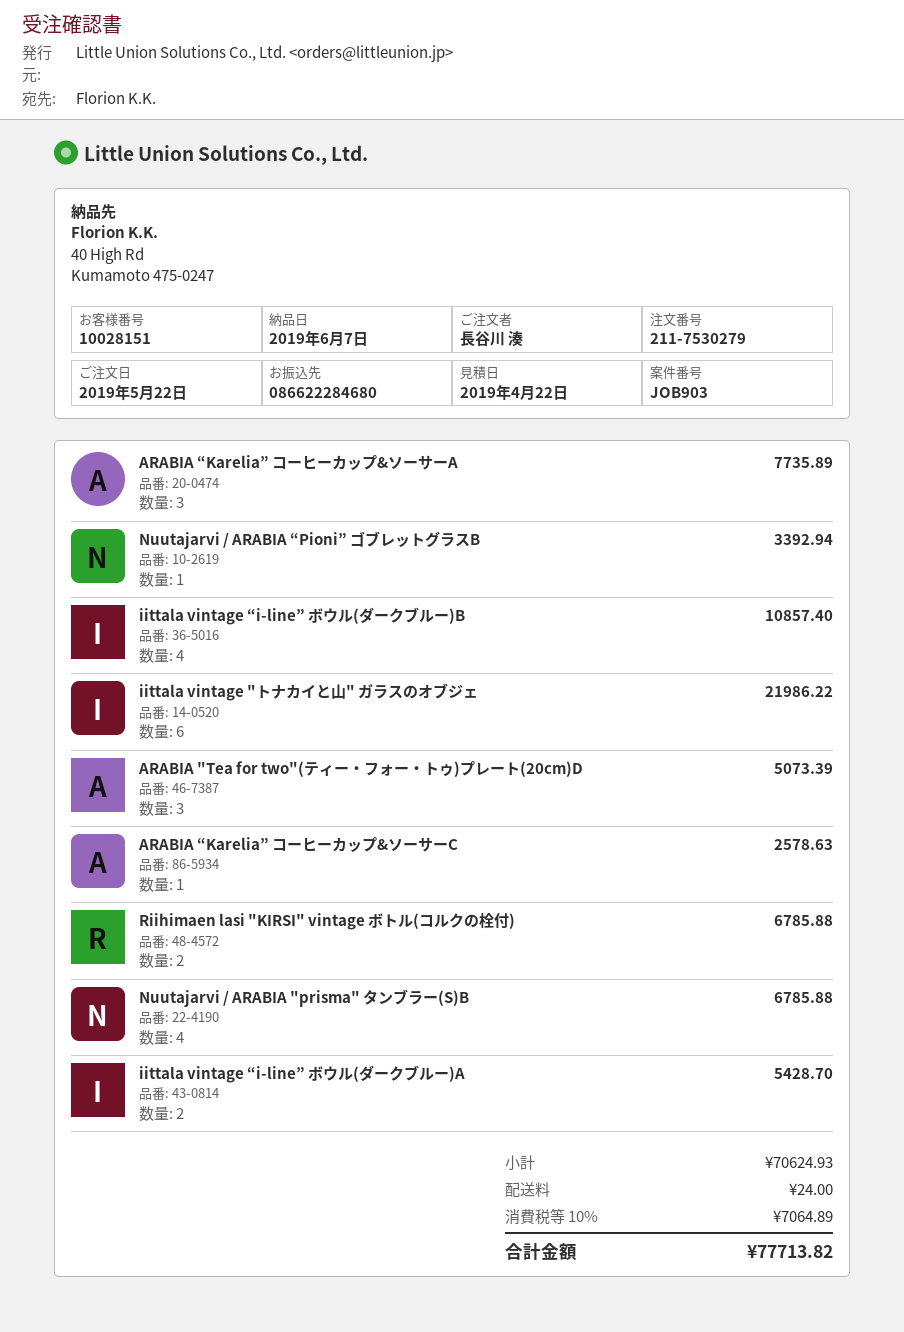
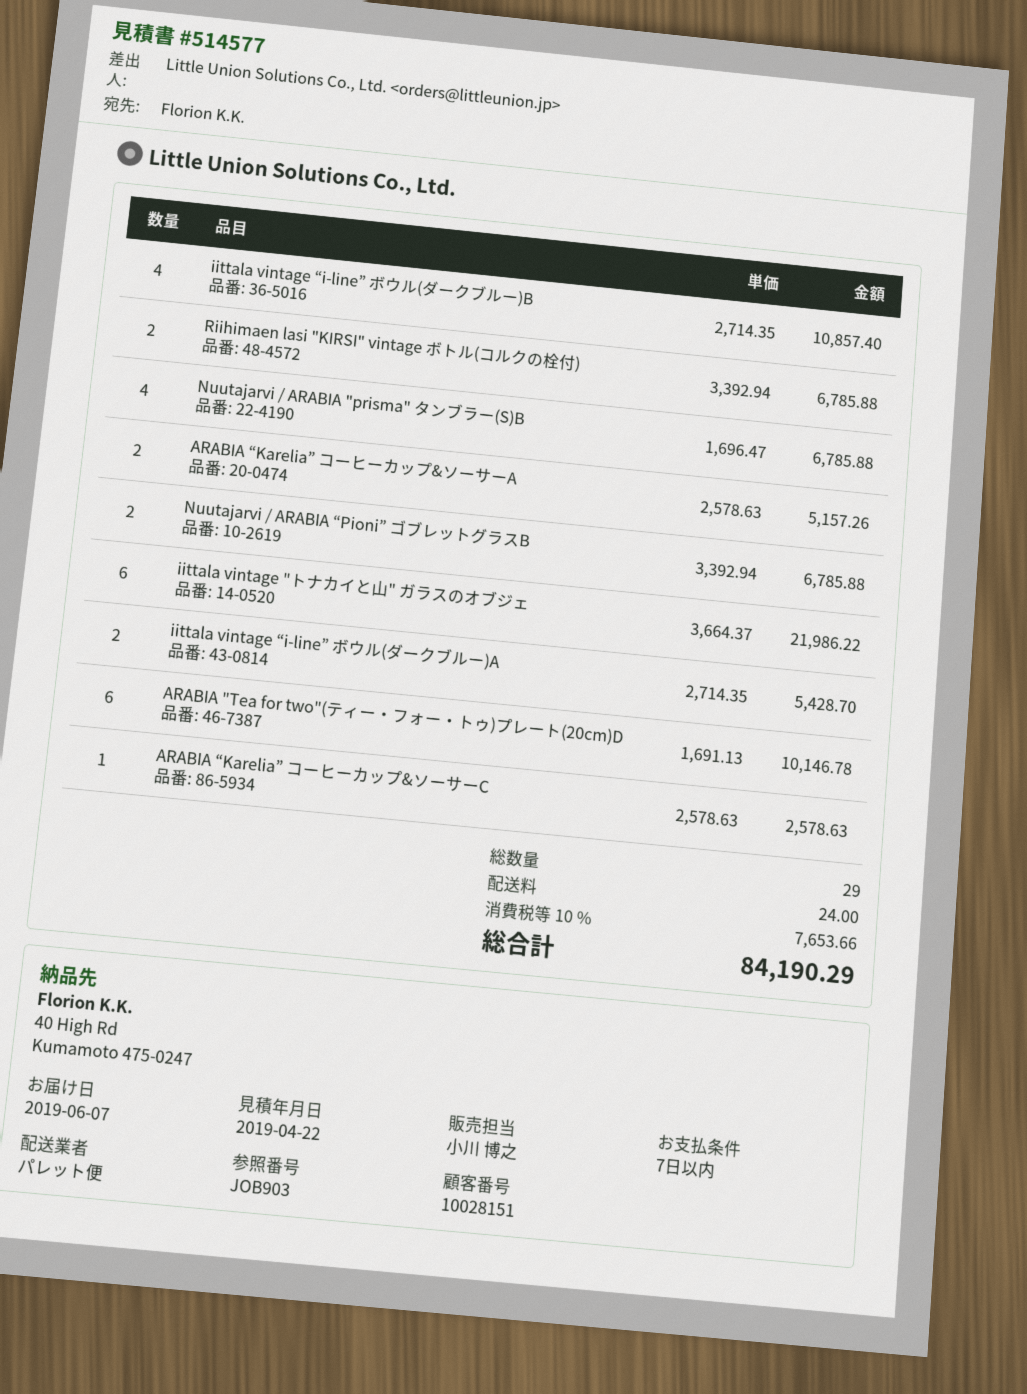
ARABIA “Karelia” コーヒーカップ&ソーサーA: 3 for 7735.89 -> 2 for 5157.26
Nuutajarvi / ARABIA “Pioni” ゴブレットグラスB: 1 for 3392.94 -> 2 for 6785.88
ARABIA "Tea for two"(ティー・フォー・トゥ)プレート(20cm)D: 3 for 5073.39 -> 6 for 10146.78
tax: 10% = 7064.89 -> 10% = 7653.66
total: 77713.82 -> 84190.29

